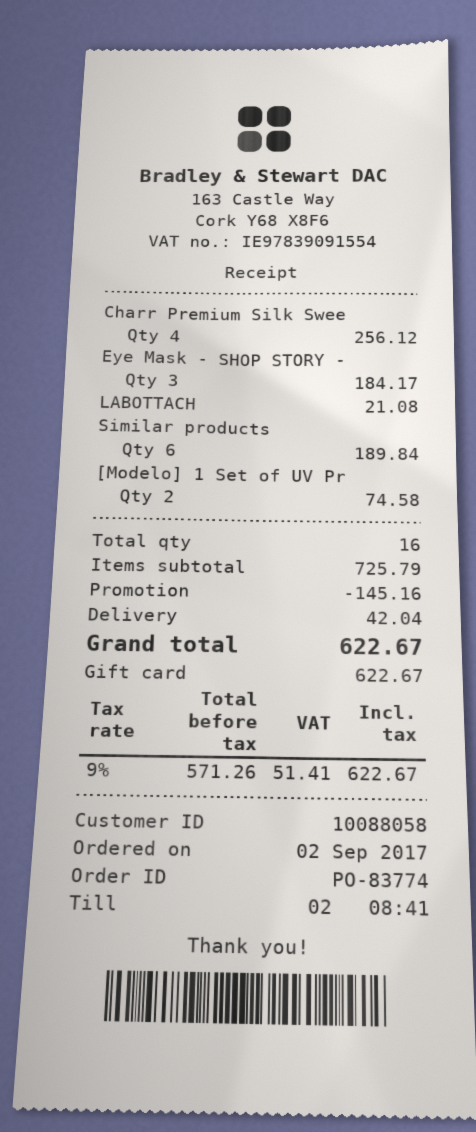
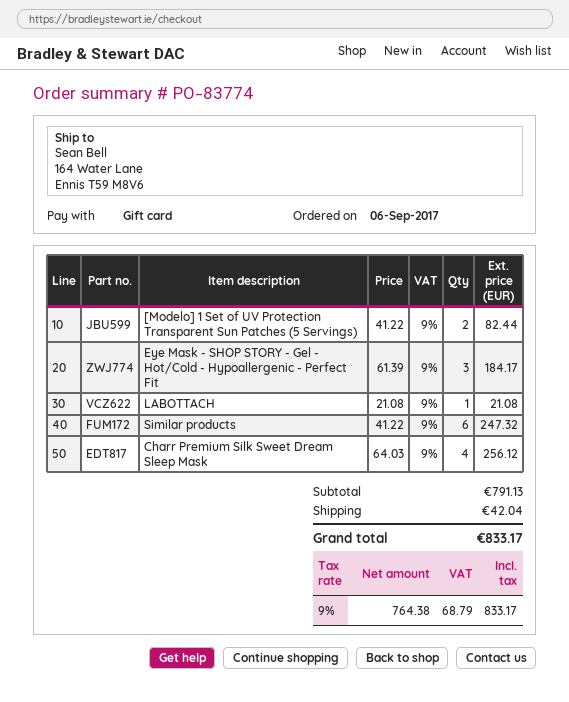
order date: 2017-09-02 -> 2017-09-06
Similar products: 6 for 189.84 -> 6 for 247.32
[Modelo] 1 Set of UV Pr: 2 for 74.58 -> 2 for 82.44
subtotal: 725.79 -> 791.13
discount: 145.16 -> none
net: 571.26 -> 764.38
tax: 9% = 51.41 -> 9% = 68.79
total: 622.67 -> 833.17

